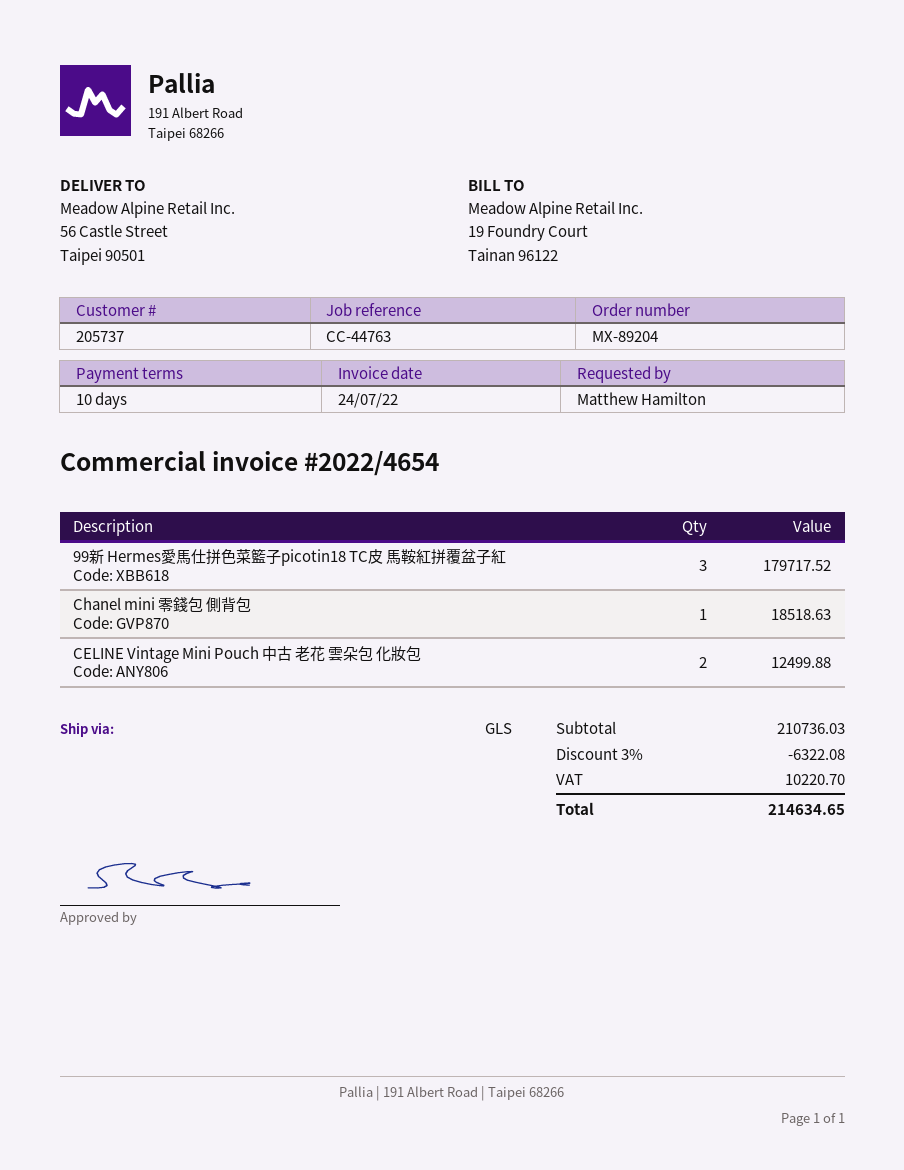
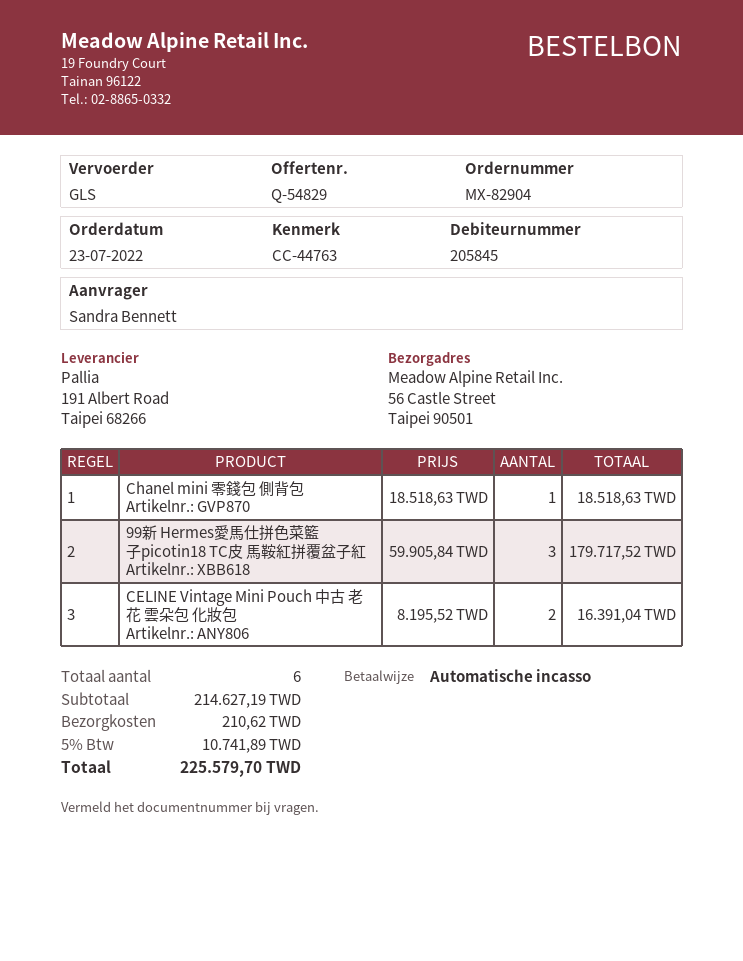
order number: MX-89204 -> MX-82904
customer number: 205737 -> 205845
ordered by: Matthew Hamilton -> Sandra Bennett
CELINE Vintage Mini Pouch 中古 老花 雲朵包 化妝包: 2 for 12499.88 -> 2 for 16391.04
subtotal: 210736.03 -> 214627.19
discount: 3% = 6322.08 -> none
shipping: none -> 210.62
tax: 10220.70 -> 10741.89
total: 214634.65 -> 225579.70

